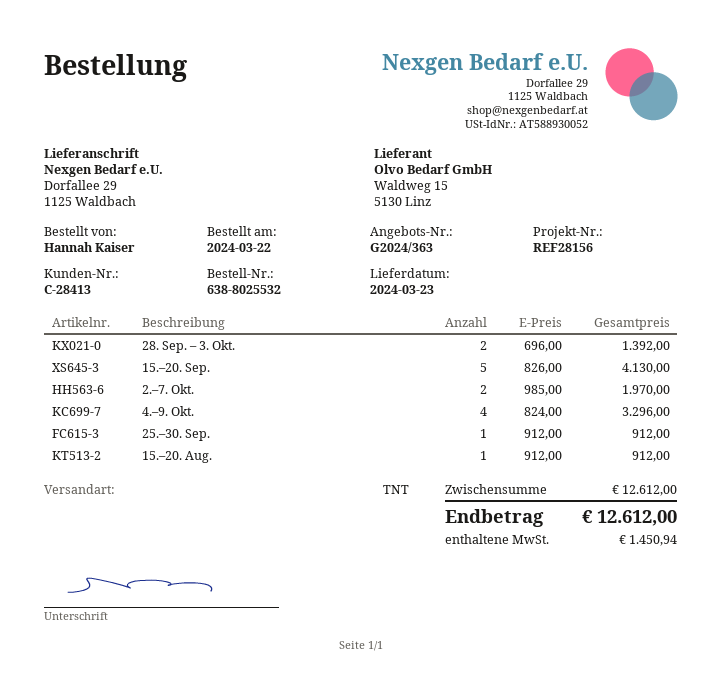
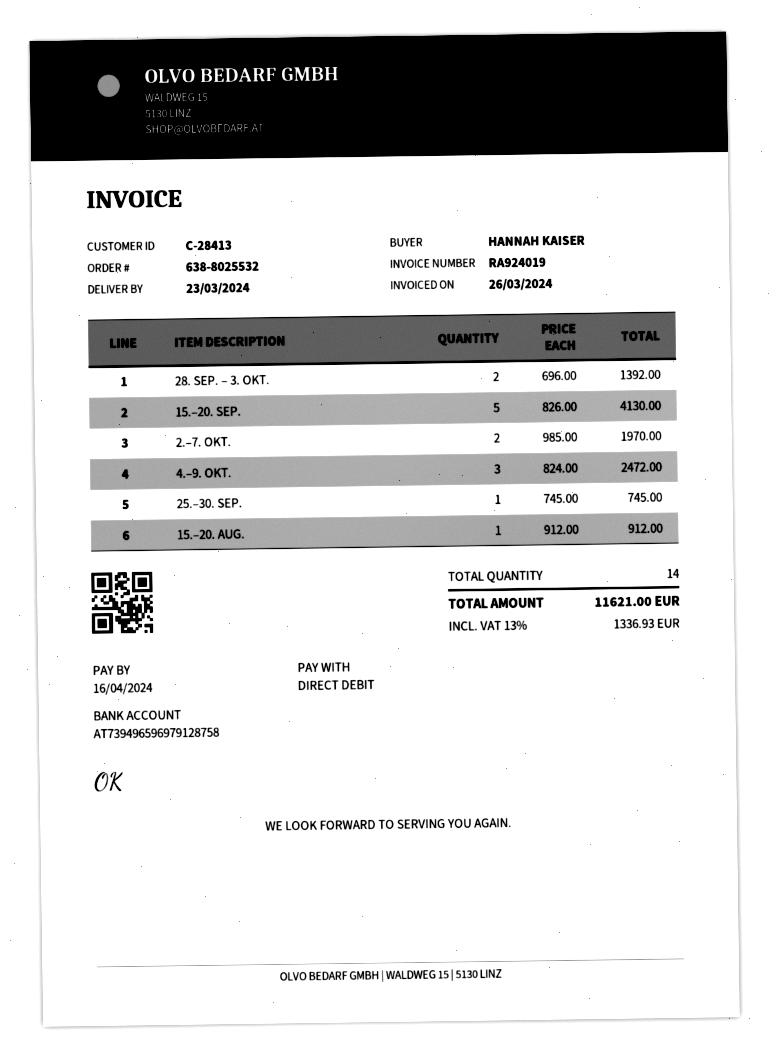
4.–9. Okt.: 4 x 824.00 = 3296.00 -> 3 x 824.00 = 2472.00
25.–30. Sep.: 1 x 912.00 = 912.00 -> 1 x 745.00 = 745.00
tax: 1450.94 -> 1336.93
total: 12612.00 -> 11621.00

